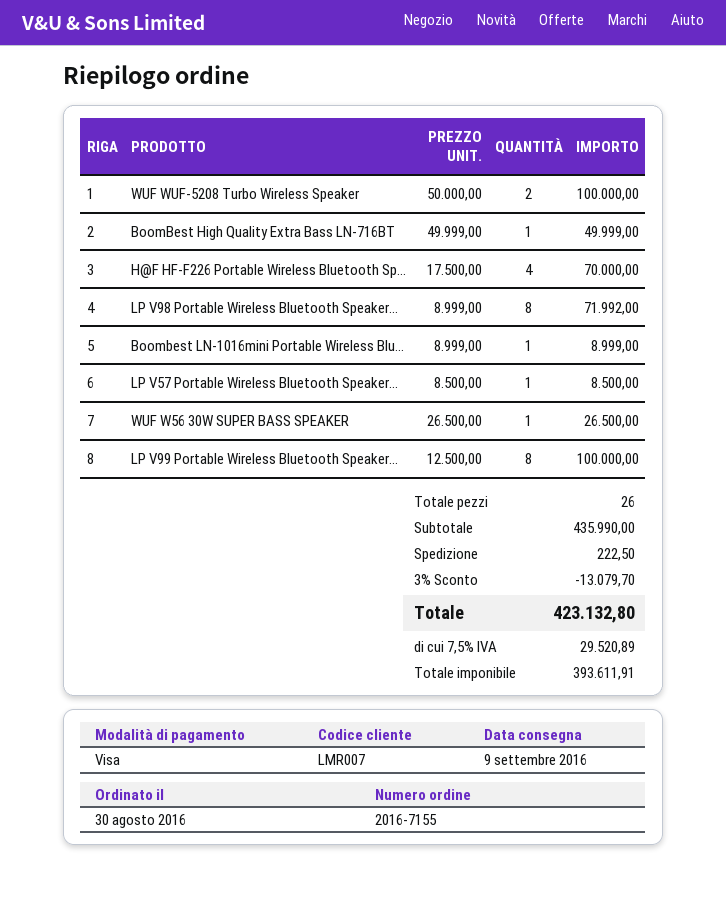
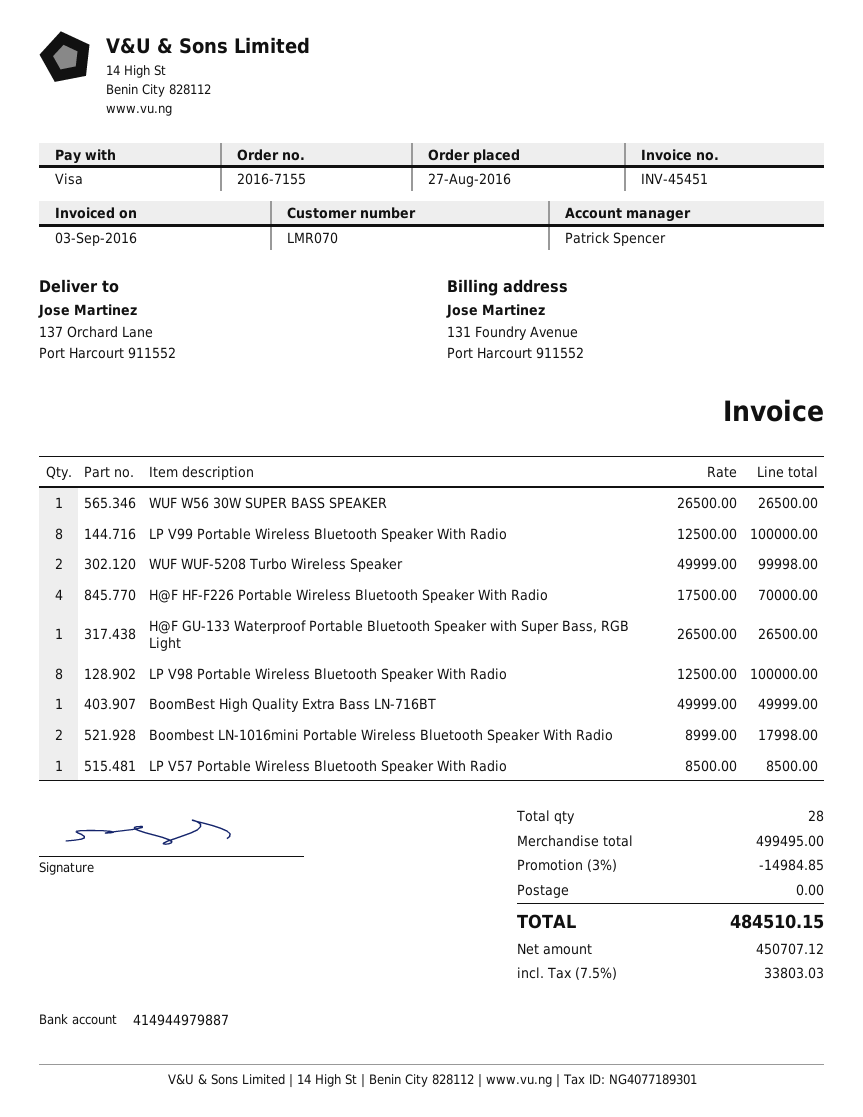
order date: 2016-08-30 -> 2016-08-27
customer number: LMR007 -> LMR070
WUF WUF-5208 Turbo Wireless Speaker: 2 x 50000.00 = 100000.00 -> 2 x 49999.00 = 99998.00
LP V98 Portable Wireless Bluetooth Speaker...: 8 x 8999.00 = 71992.00 -> 8 x 12500.00 = 100000.00
Boombest LN-1016mini Portable Wireless Blu...: 1 x 8999.00 = 8999.00 -> 2 x 8999.00 = 17998.00
H@F GU-133 Waterproof Portable Bluetooth Speaker with Super Bass, RGB Light: none -> 1 x 26500.00 = 26500.00
total quantity: 26 -> 28
subtotal: 435990.00 -> 499495.00
discount: 3% = 13079.70 -> 3% = 14984.85
shipping: 222.50 -> 0.00
net: 393611.91 -> 450707.12
tax: 7.5% = 29520.89 -> 7.5% = 33803.03
total: 423132.80 -> 484510.15

